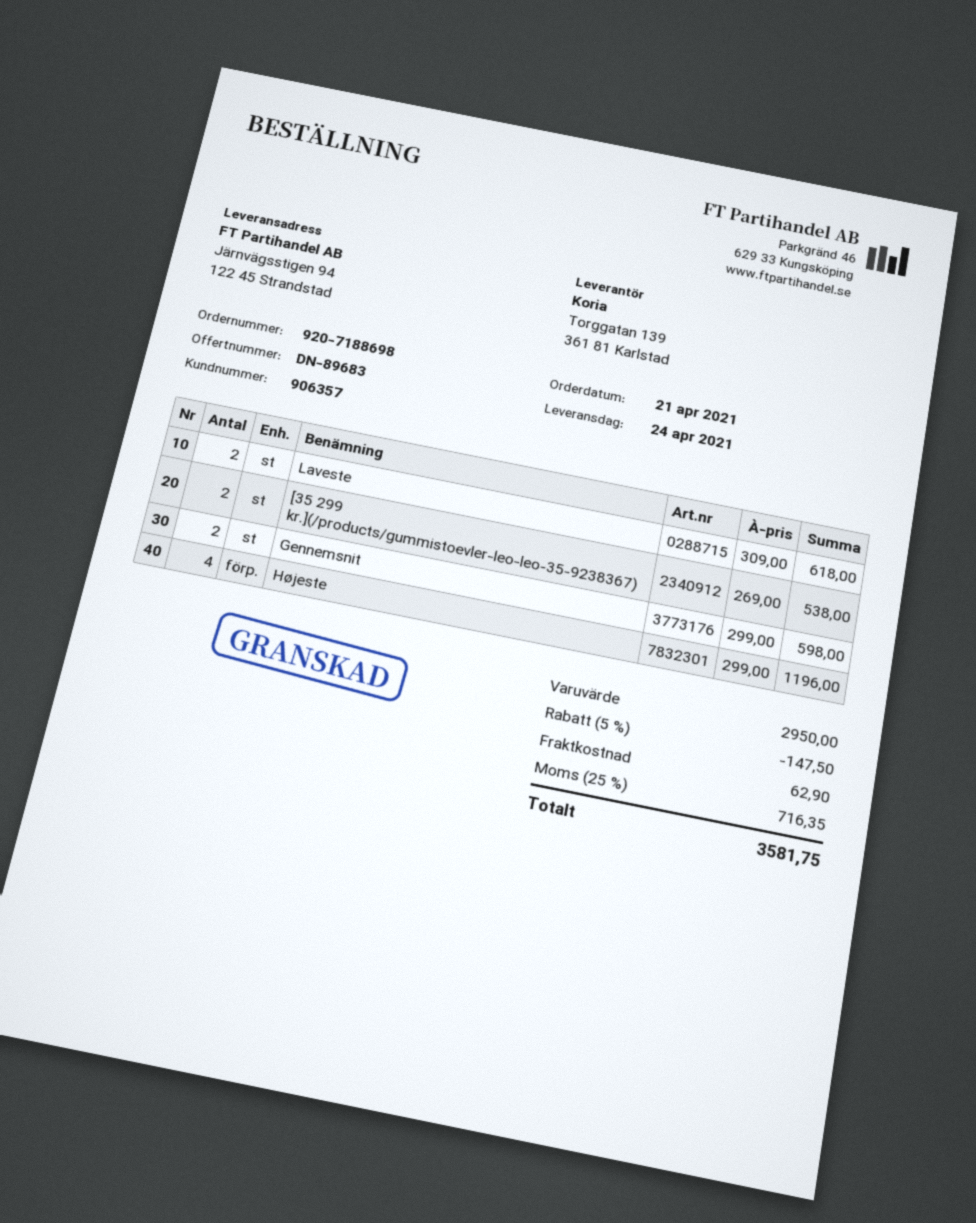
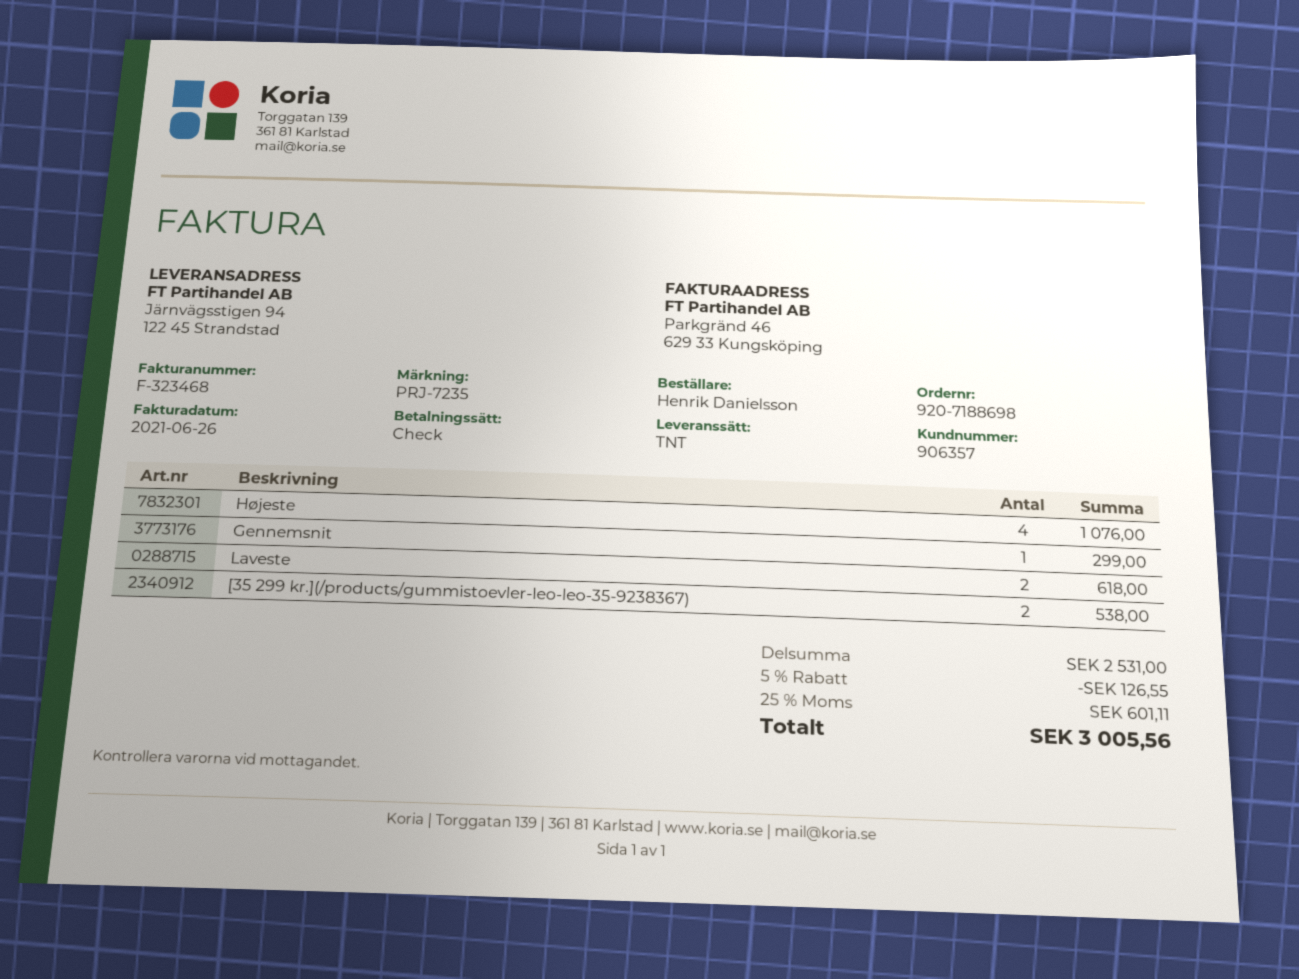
Gennemsnit: 2 for 598.00 -> 1 for 299.00
Højeste: 4 for 1196.00 -> 4 for 1076.00
subtotal: 2950.00 -> 2531.00
discount: 5% = 147.50 -> 5% = 126.55
shipping: 62.90 -> none
tax: 25% = 716.35 -> 25% = 601.11
total: 3581.75 -> 3005.56

